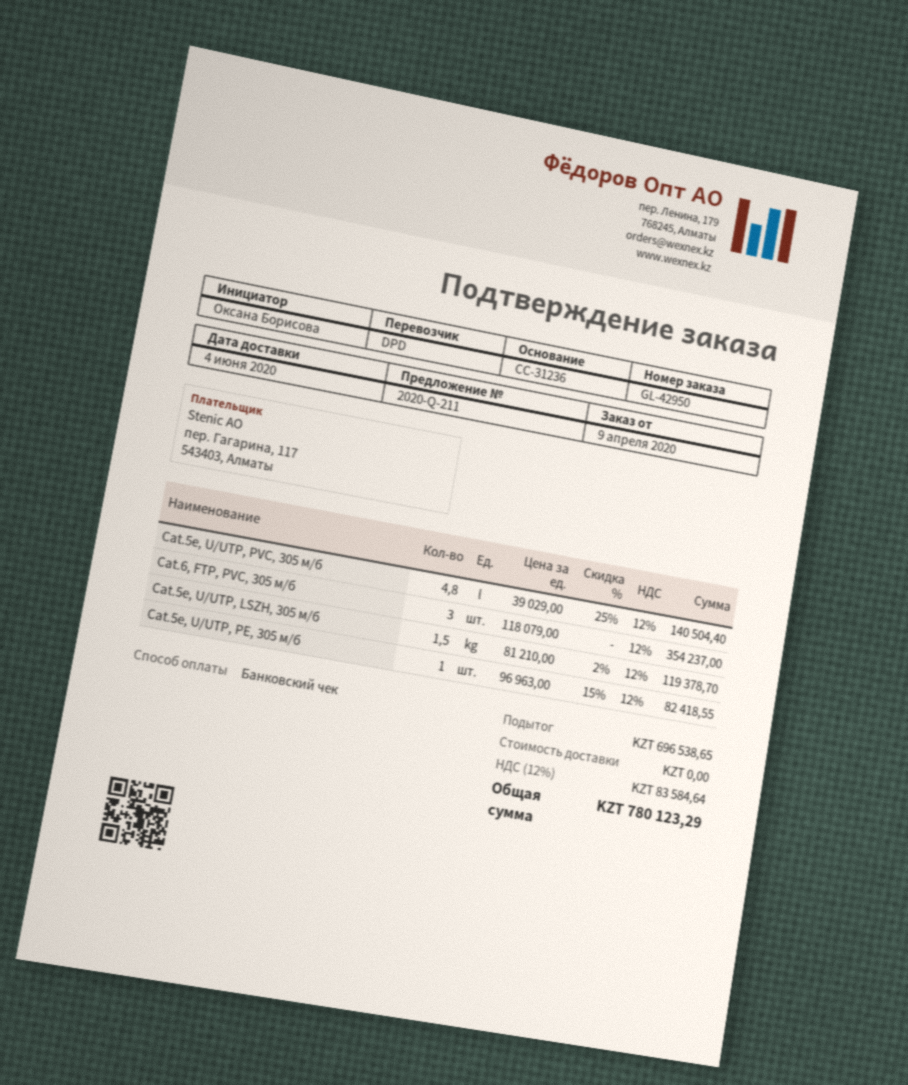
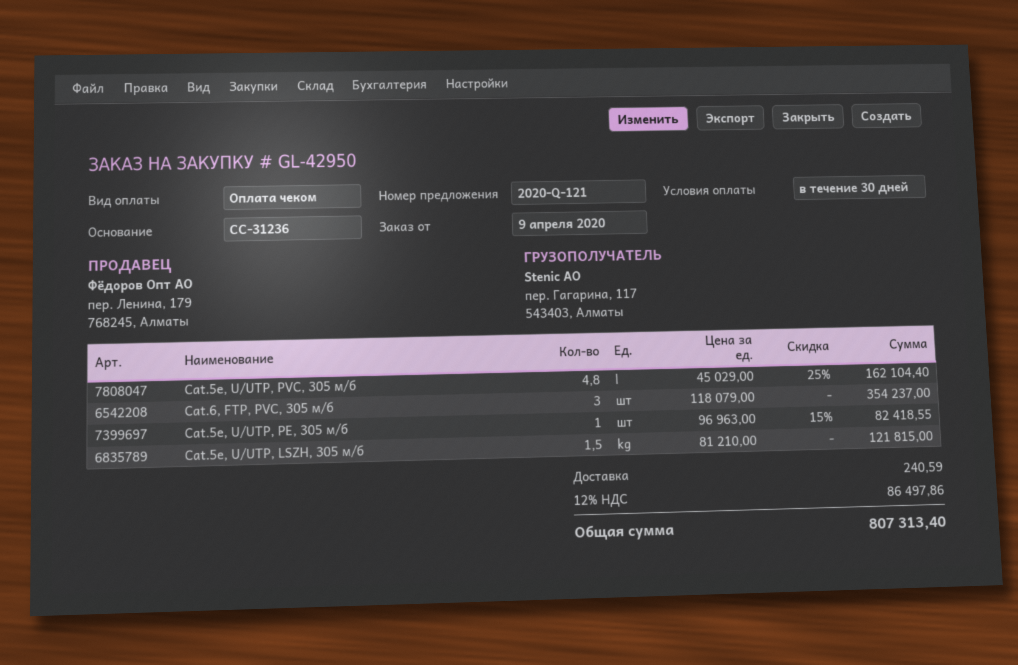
quote number: 2020-Q-211 -> 2020-Q-121
Cat.5е, U/UTP, PVC, 305 м/б: 4.8 x 39029.00 - 25% = 140504.40 -> 4.8 x 45029.00 - 25% = 162104.40
Cat.5e, U/UTP, LSZH, 305 м/б: 1.5 x 81210.00 - 2% = 119378.70 -> 1.5 x 81210.00 = 121815.00
shipping: 0.00 -> 240.59
tax: 12% = 83584.64 -> 12% = 86497.86
total: 780123.29 -> 807313.40

